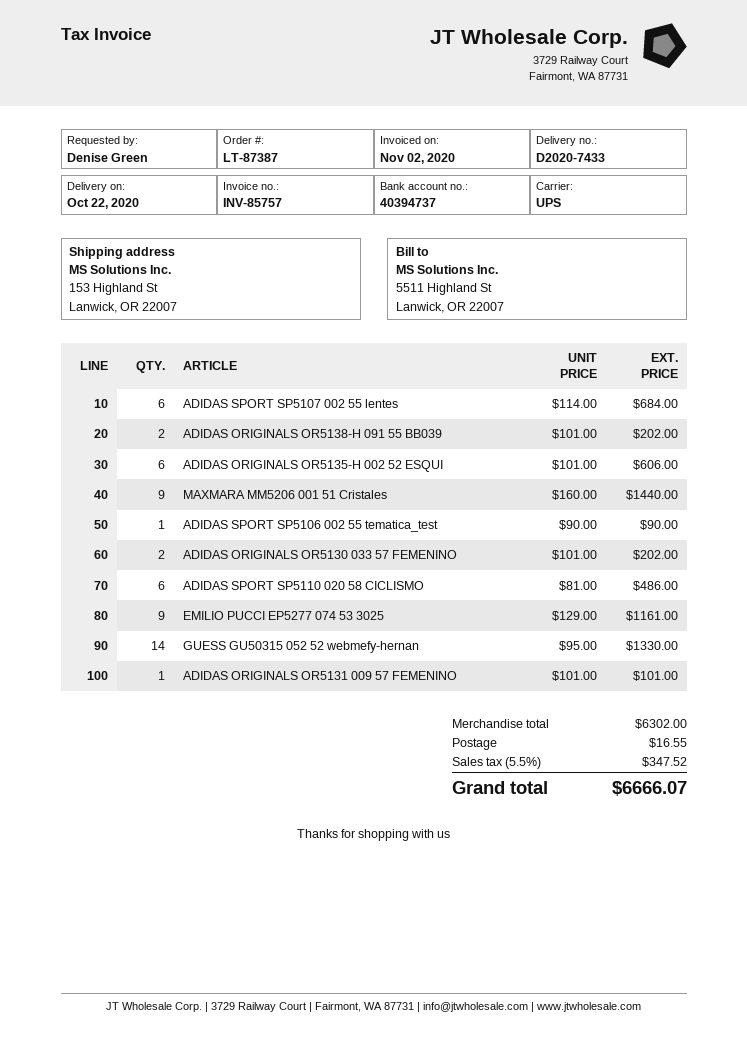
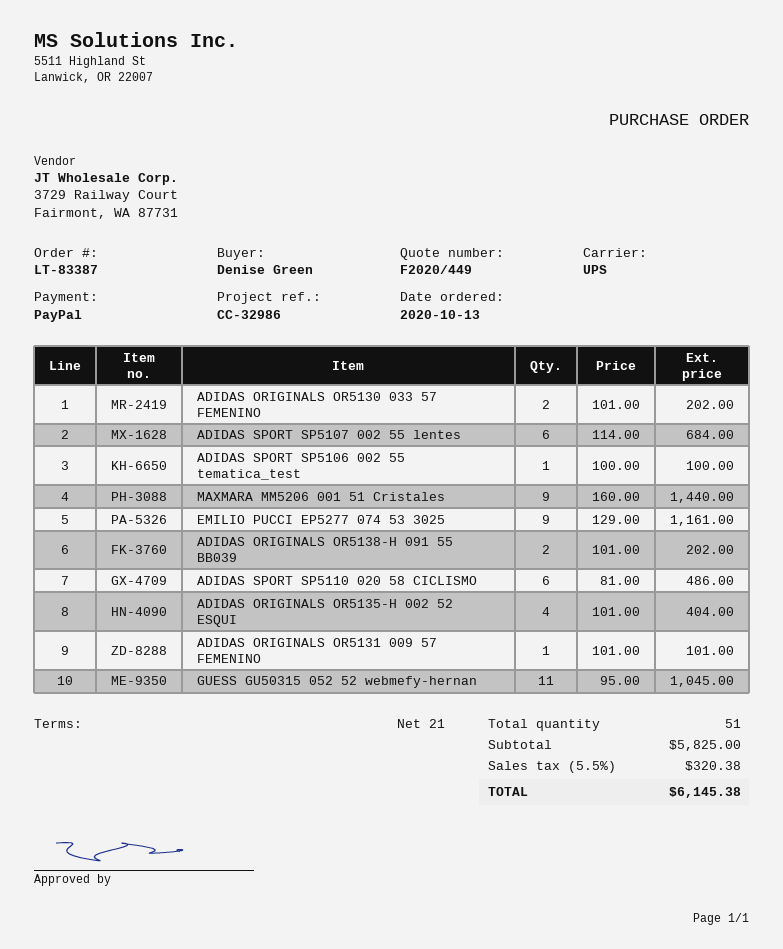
order number: LT-87387 -> LT-83387
ADIDAS ORIGINALS OR5135-H 002 52 ESQUI: 6 x 101.00 = 606.00 -> 4 x 101.00 = 404.00
ADIDAS SPORT SP5106 002 55 tematica_test: 1 x 90.00 = 90.00 -> 1 x 100.00 = 100.00
GUESS GU50315 052 52 webmefy-hernan: 14 x 95.00 = 1330.00 -> 11 x 95.00 = 1045.00
subtotal: 6302.00 -> 5825.00
shipping: 16.55 -> none
tax: 5.5% = 347.52 -> 5.5% = 320.38
total: 6666.07 -> 6145.38

